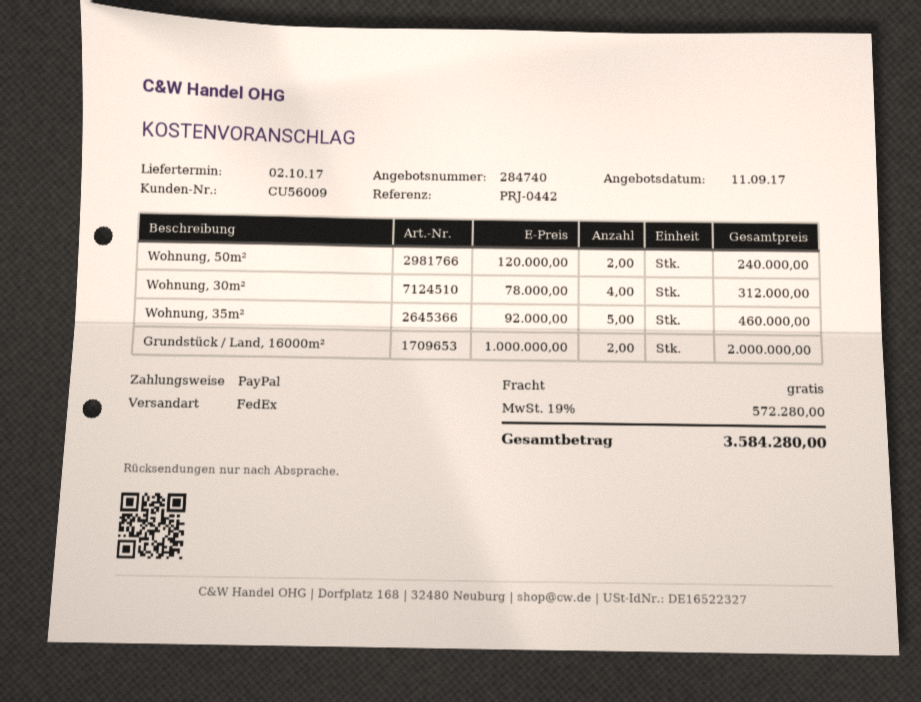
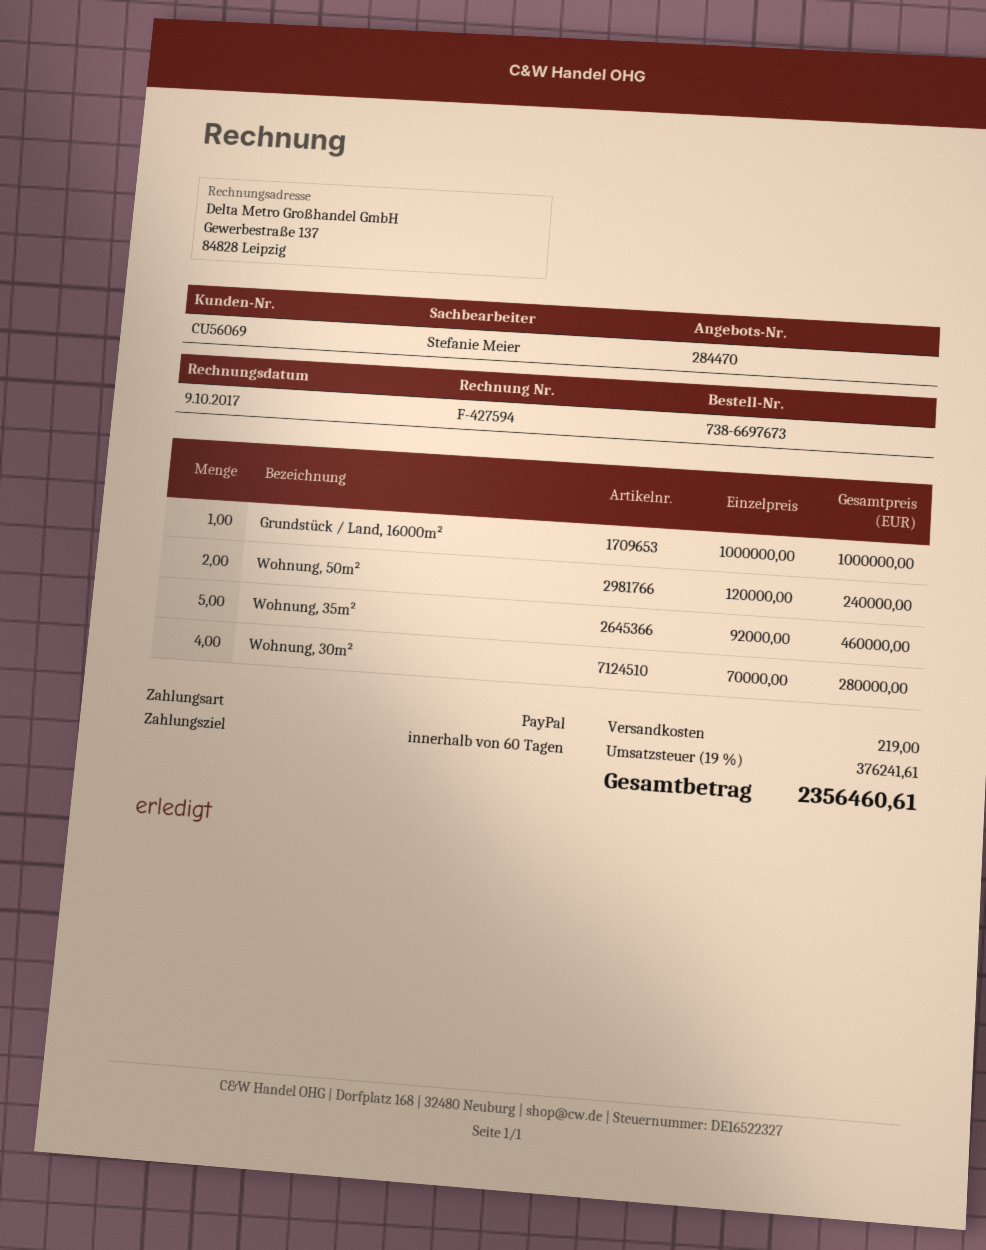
quote number: 284740 -> 284470
customer number: CU56009 -> CU56069
Wohnung, 30m²: 4 x 78000.00 = 312000.00 -> 4 x 70000.00 = 280000.00
Grundstück / Land, 16000m²: 2 x 1000000.00 = 2000000.00 -> 1 x 1000000.00 = 1000000.00
shipping: 0.00 -> 219.00
tax: 19% = 572280.00 -> 19% = 376241.61
total: 3584280.00 -> 2356460.61

